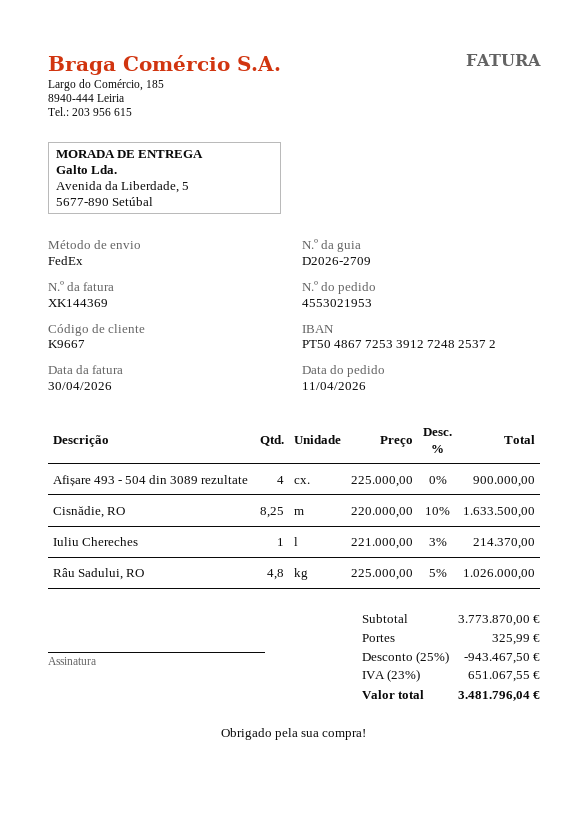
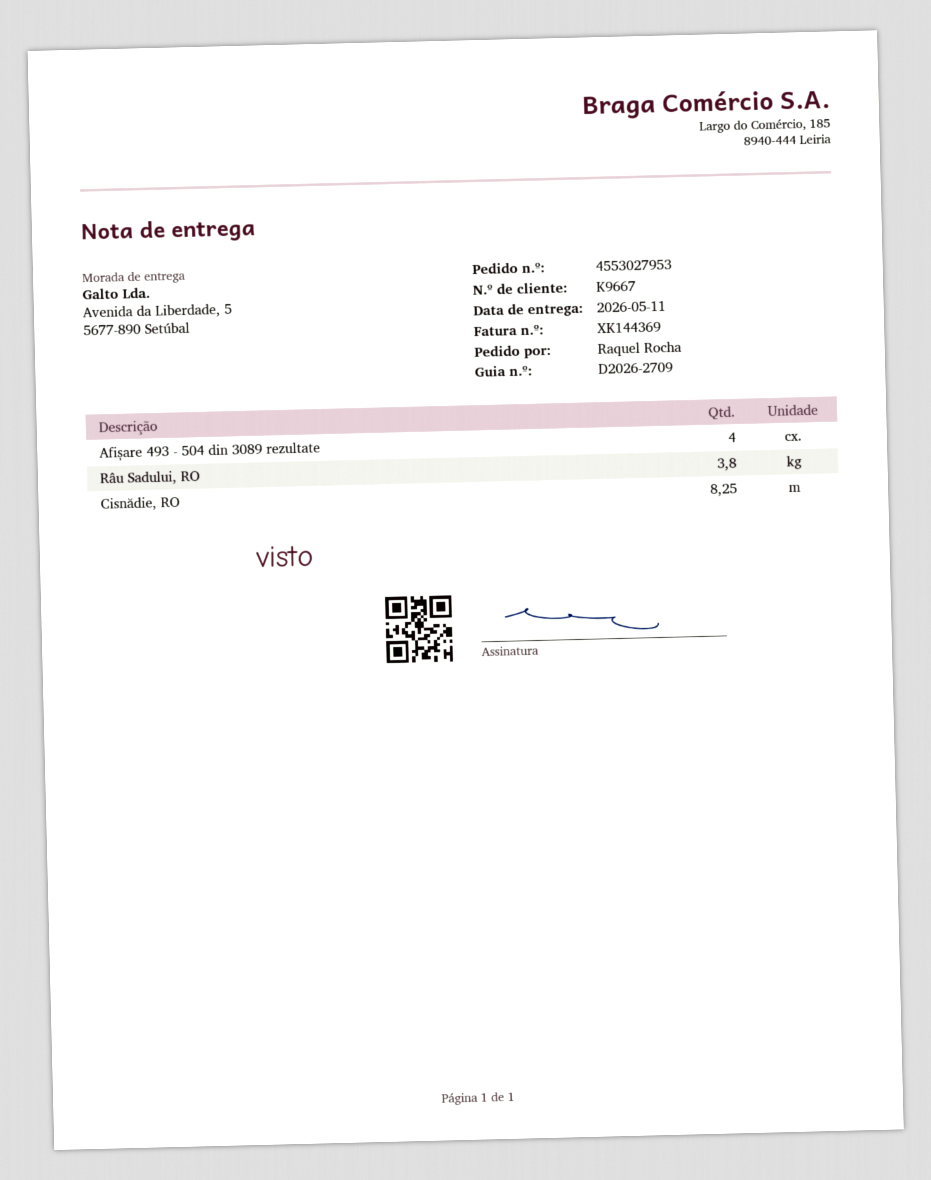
order number: 4553021953 -> 4553027953
Iuliu Chereches: 1 -> none
Râu Sadului, RO: 4.8 -> 3.8

